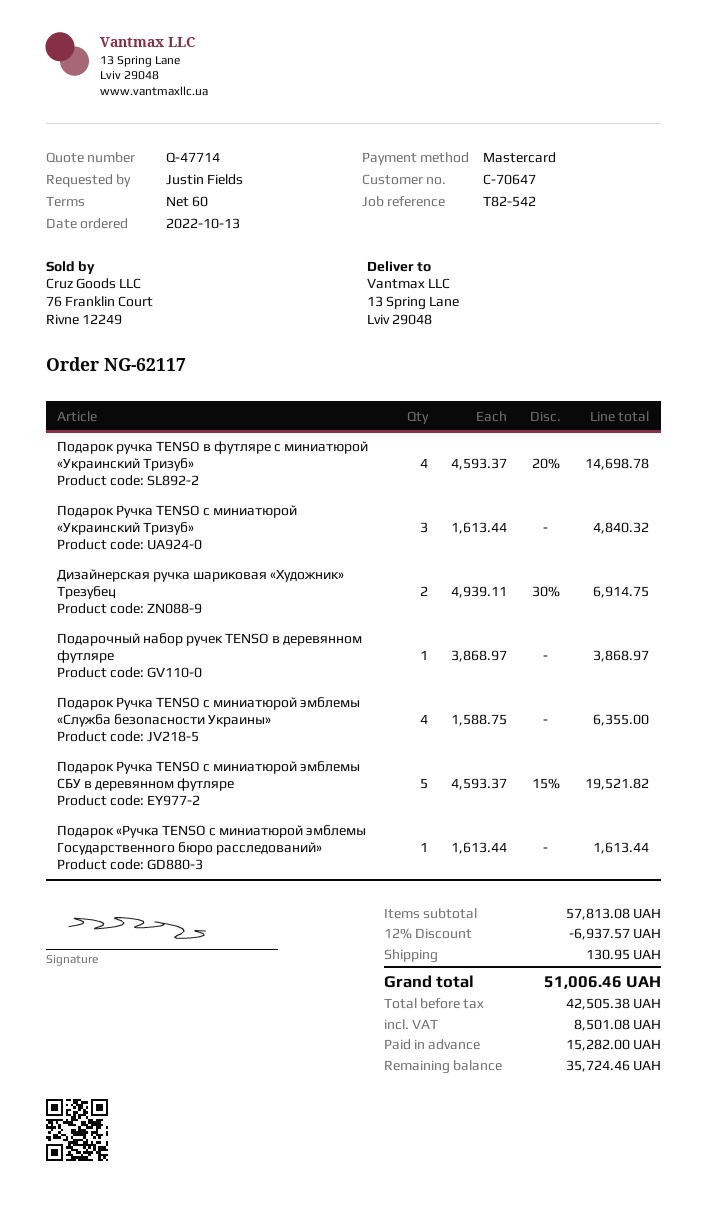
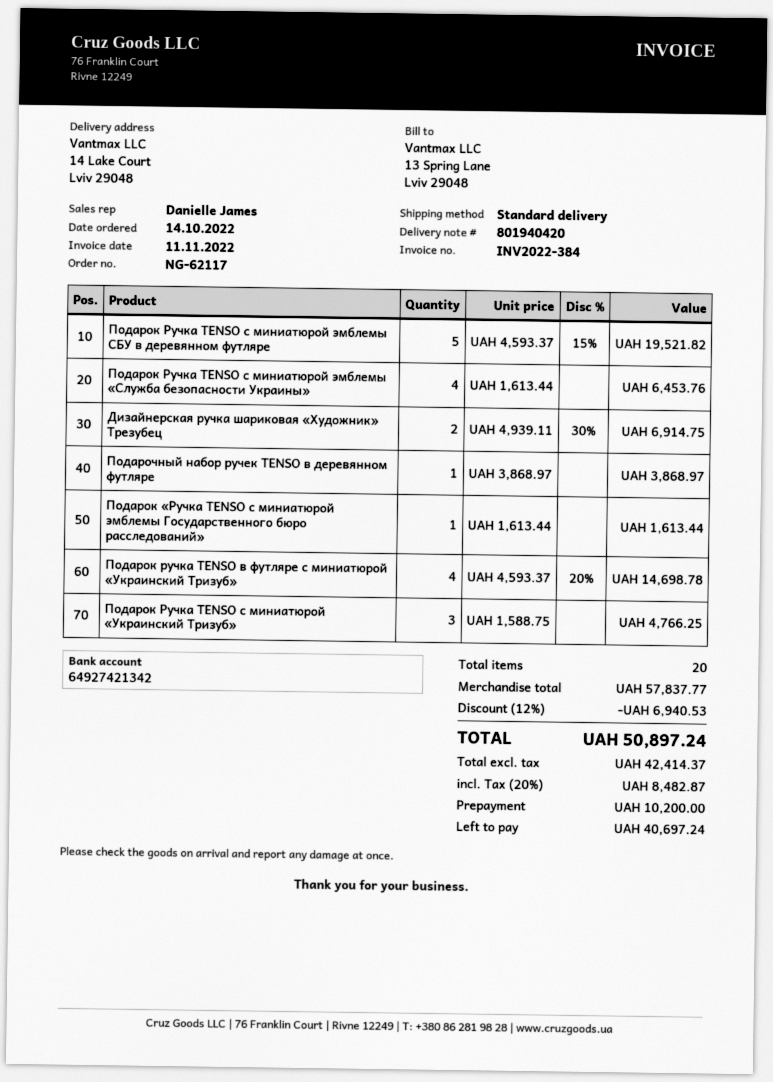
order date: 2022-10-13 -> 2022-10-14
ship to: 13 Spring Lane, Lviv 29048 -> 14 Lake Court, Lviv 29048
Подарок Ручка TENSO с миниатюрой «Украинский Тризуб»: 3 x 1613.44 = 4840.32 -> 3 x 1588.75 = 4766.25
Подарок Ручка TENSO с миниатюрой эмблемы «Служба безопасности Украины»: 4 x 1588.75 = 6355.00 -> 4 x 1613.44 = 6453.76
subtotal: 57813.08 -> 57837.77
discount: 12% = 6937.57 -> 12% = 6940.53
shipping: 130.95 -> none
net: 42505.38 -> 42414.37
tax: 8501.08 -> 8482.87
total: 51006.46 -> 50897.24
deposit: 15282.00 -> 10200.00
balance: 35724.46 -> 40697.24

